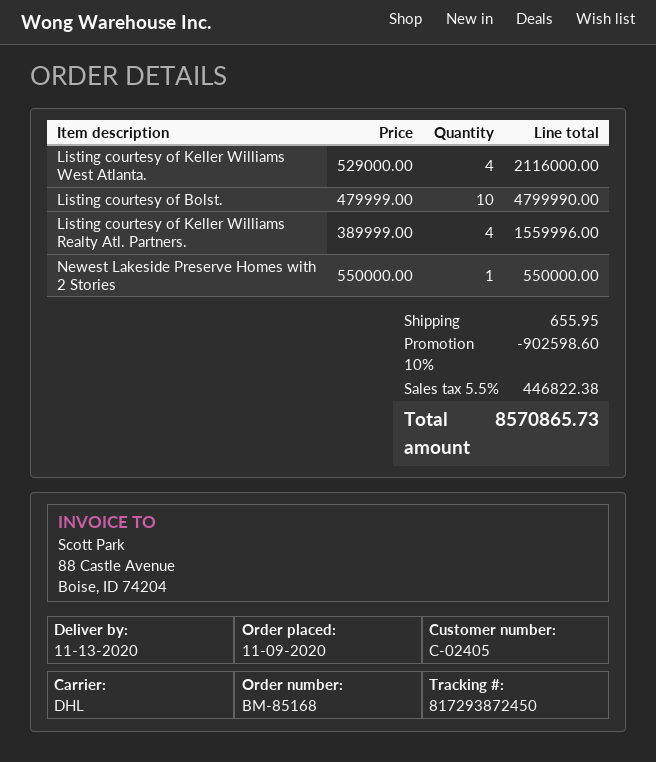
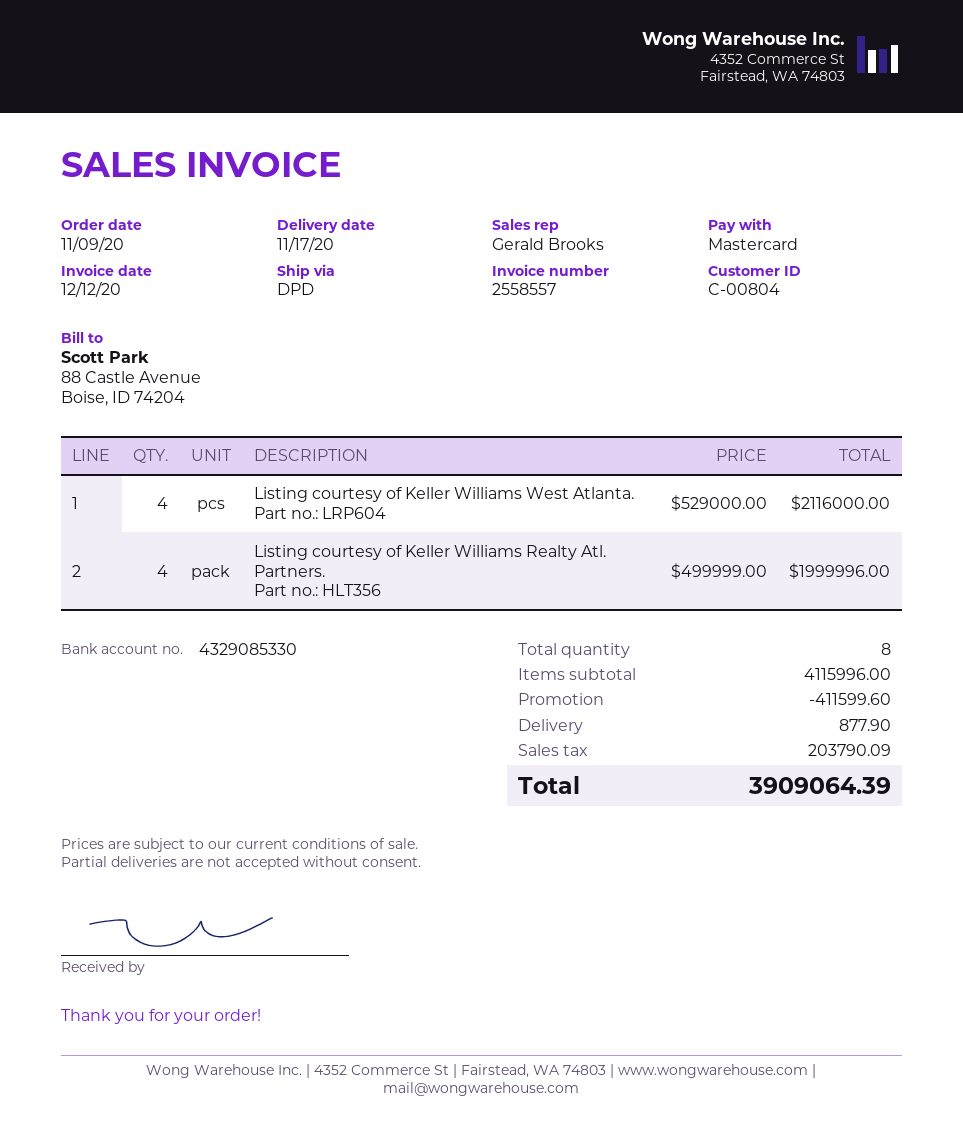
delivery date: 2020-11-13 -> 2020-11-17
customer number: C-02405 -> C-00804
shipping method: DHL -> DPD
Listing courtesy of Bolst.: 10 x 479999.00 = 4799990.00 -> none
Listing courtesy of Keller Williams Realty Atl. Partners.: 4 x 389999.00 = 1559996.00 -> 4 x 499999.00 = 1999996.00
Newest Lakeside Preserve Homes with 2 Stories: 1 x 550000.00 = 550000.00 -> none
discount: 902598.60 -> 411599.60
shipping: 655.95 -> 877.90
tax: 446822.38 -> 203790.09
total: 8570865.73 -> 3909064.39

